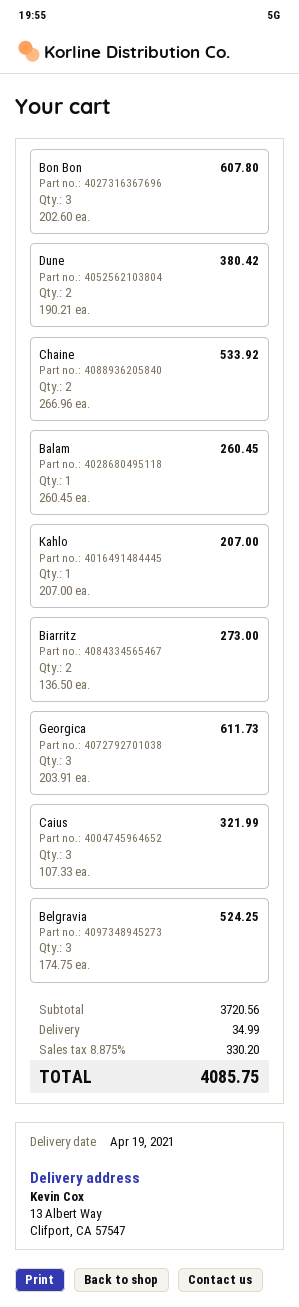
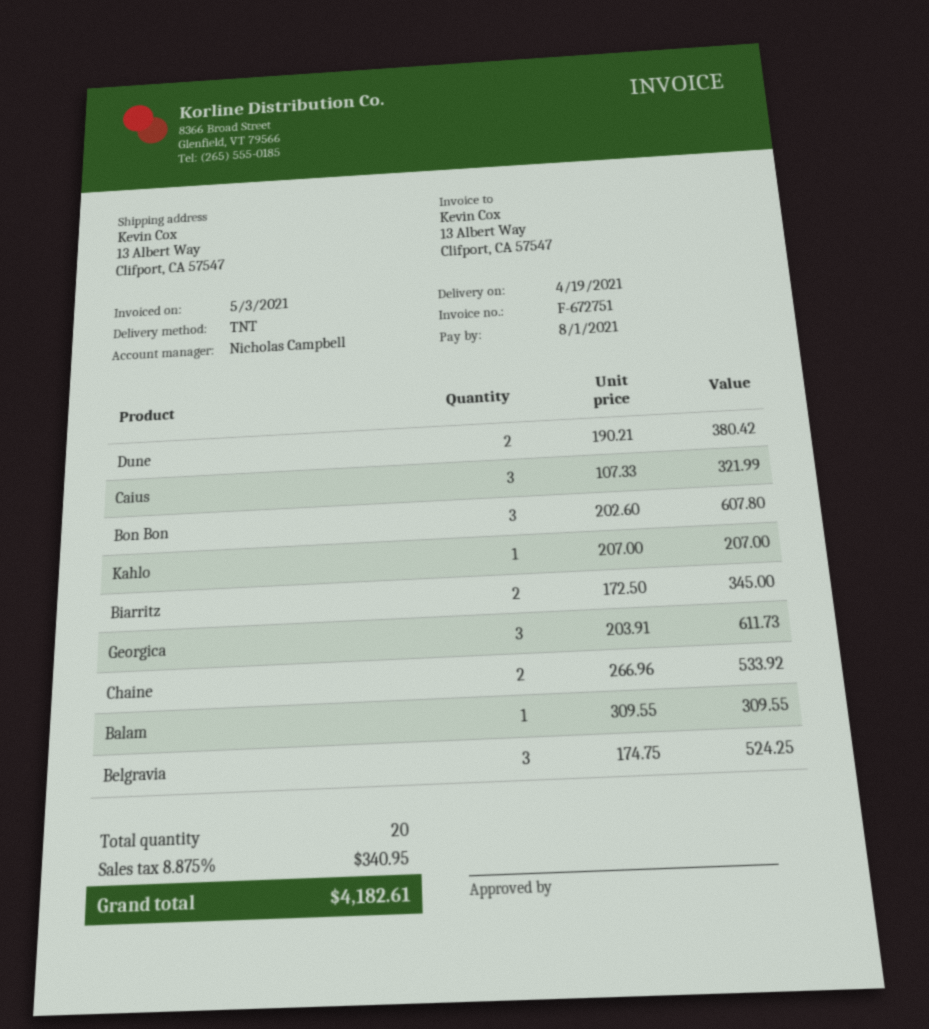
Balam: 1 x 260.45 = 260.45 -> 1 x 309.55 = 309.55
Biarritz: 2 x 136.50 = 273.00 -> 2 x 172.50 = 345.00
shipping: 34.99 -> none
tax: 8.875% = 330.20 -> 8.875% = 340.95
total: 4085.75 -> 4182.61

